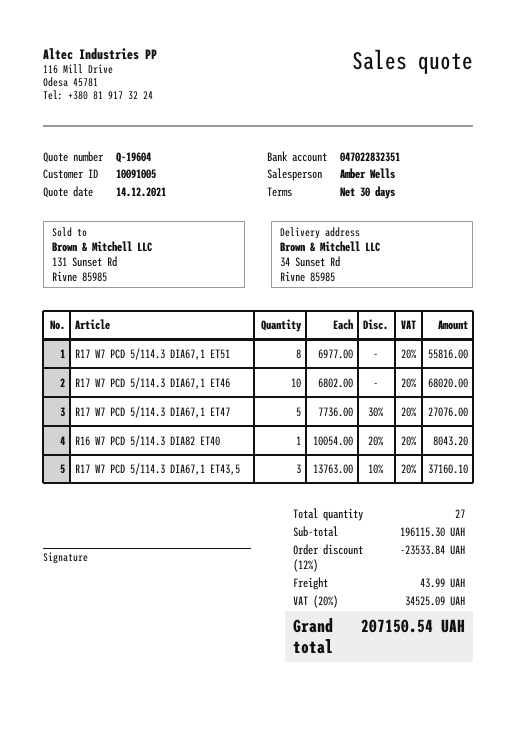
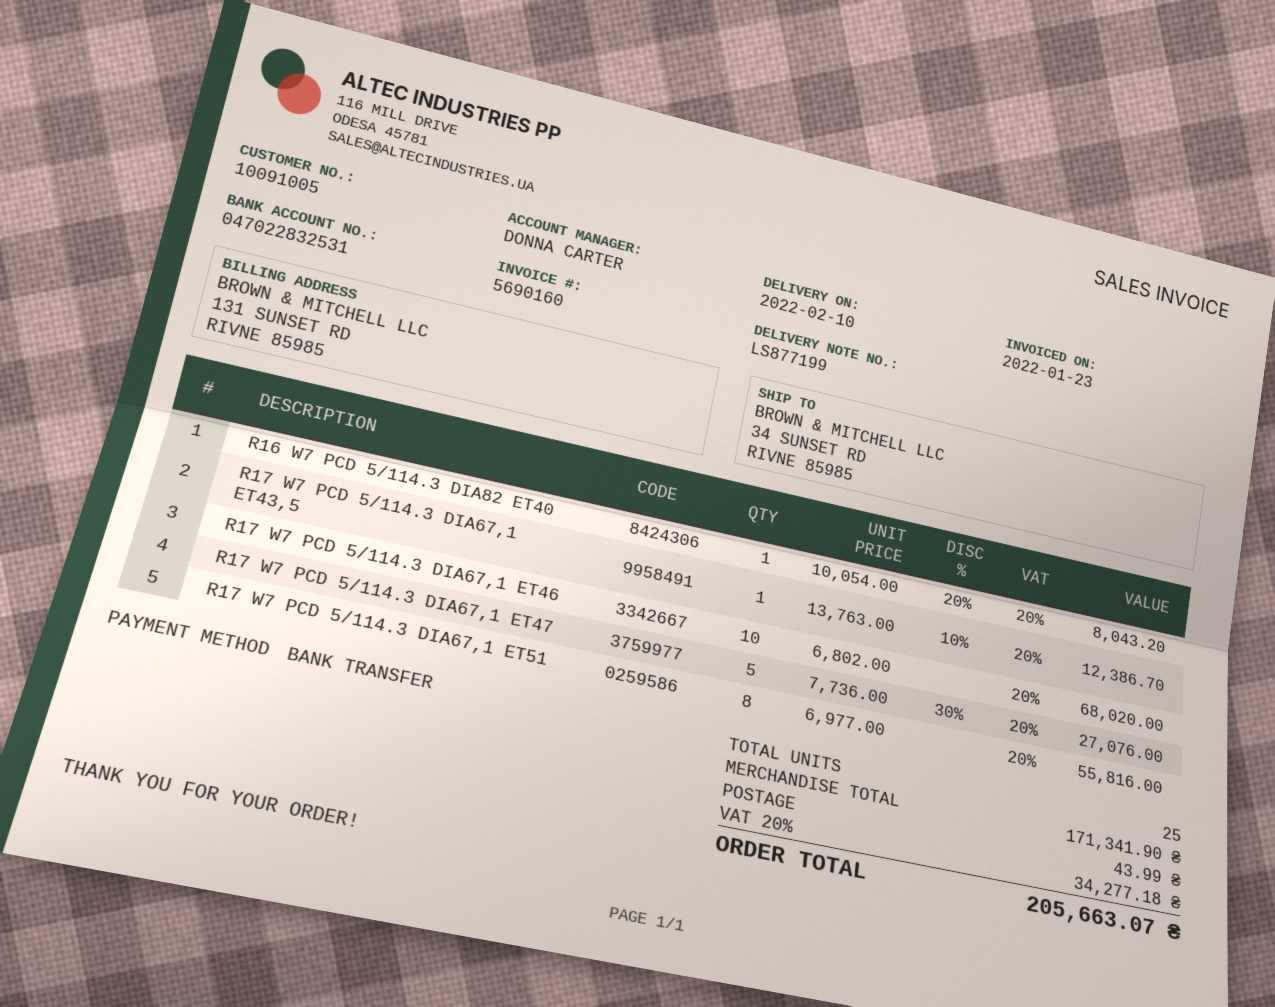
sales rep: Amber Wells -> DONNA CARTER
bank account: 047022832351 -> 047022832531
R17 W7 PCD 5/114.3 DIA67,1 ET43,5: 3 x 13763.00 - 10% = 37160.10 -> 1 x 13763.00 - 10% = 12386.70
total quantity: 27 -> 25
subtotal: 196115.30 -> 171341.90
discount: 12% = 23533.84 -> none
tax: 20% = 34525.09 -> 20% = 34277.18
total: 207150.54 -> 205663.07

